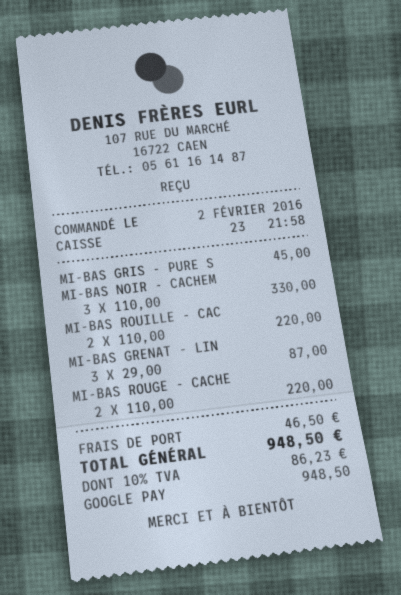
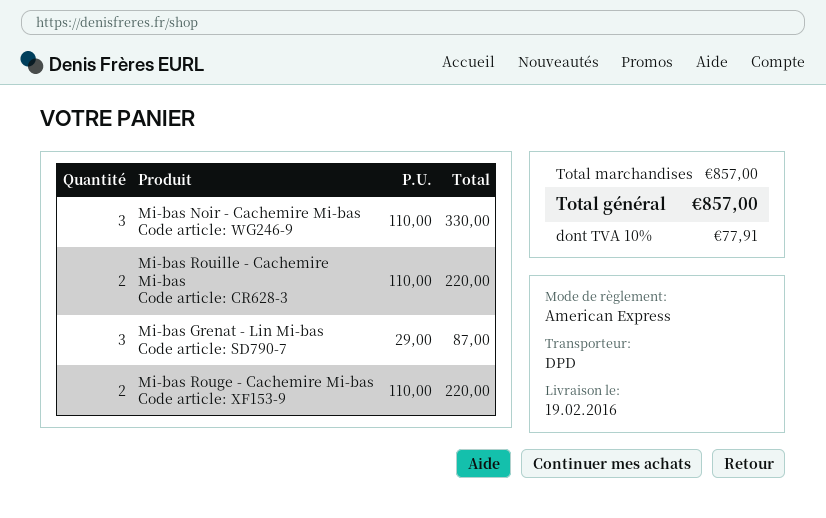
payment method: Google Pay -> American Express
MI-BAS GRIS - PURE S: 1 x 45.00 = 45.00 -> none
shipping: 46.50 -> none
tax: 10% = 86.23 -> 10% = 77.91
total: 948.50 -> 857.00

